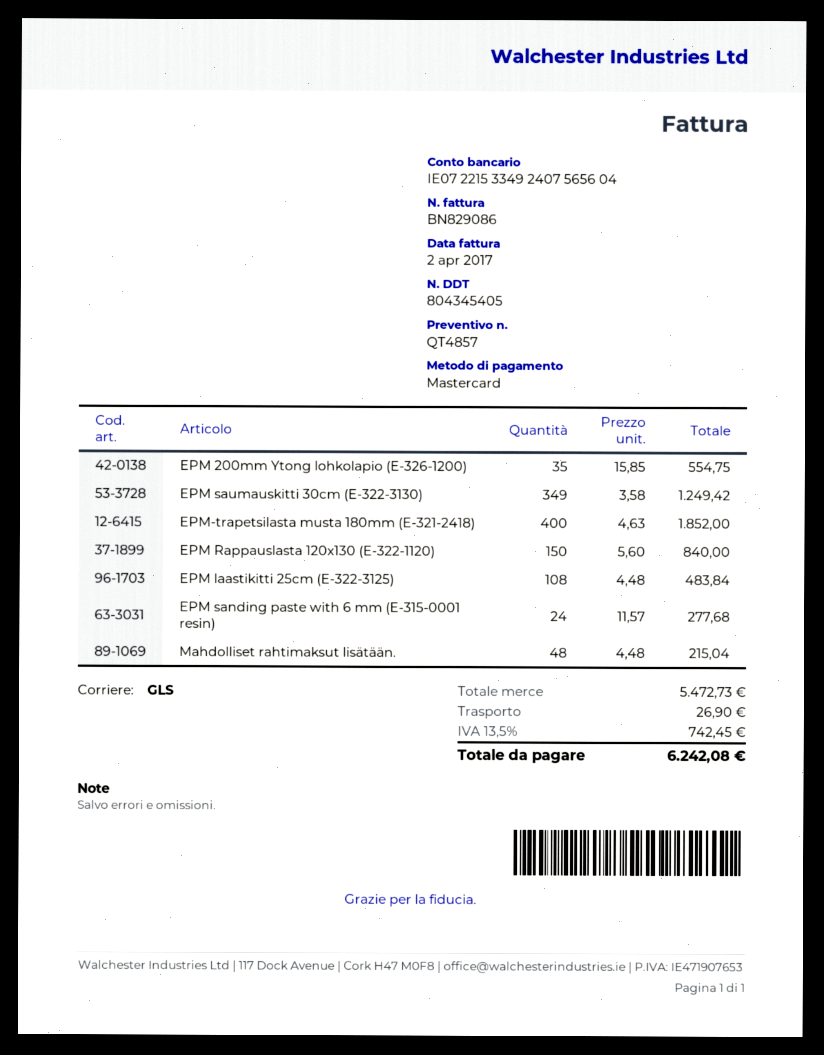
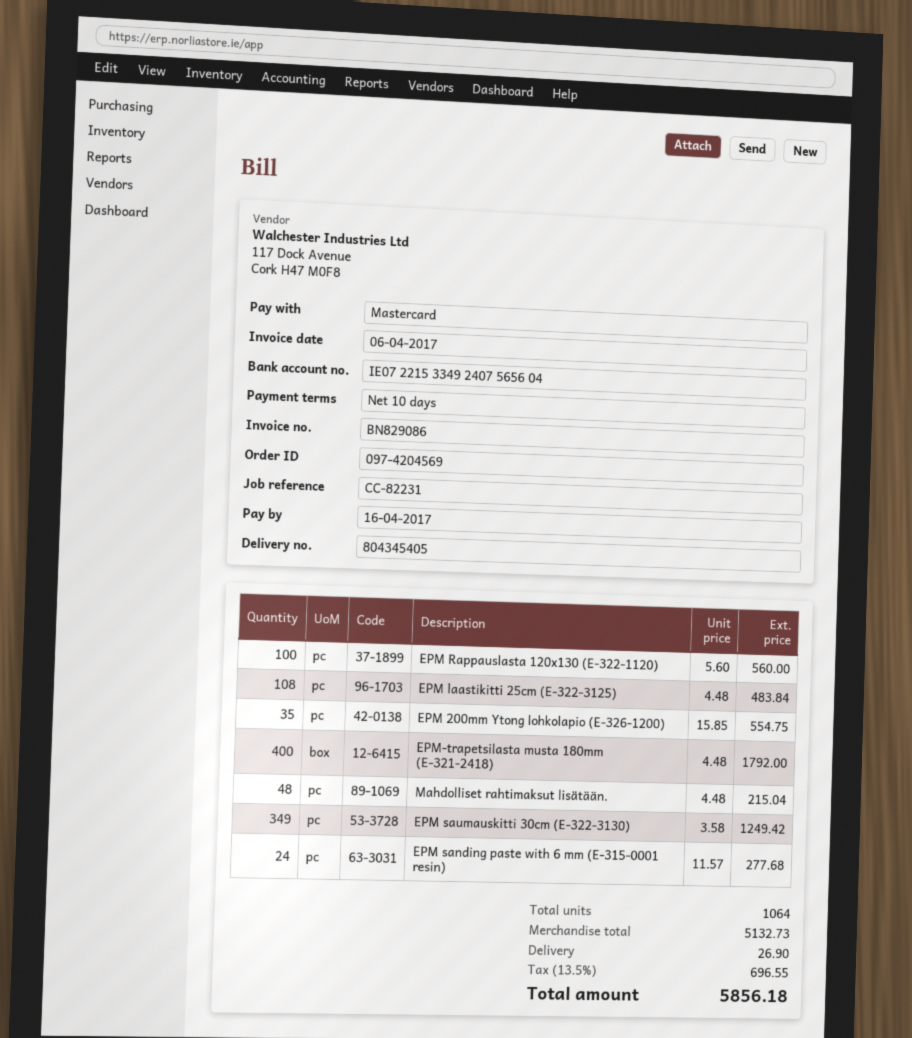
invoice date: 2017-04-02 -> 2017-04-06
EPM-trapetsilasta musta 180mm (E-321-2418): 400 x 4.63 = 1852.00 -> 400 x 4.48 = 1792.00
EPM Rappauslasta 120x130 (E-322-1120): 150 x 5.60 = 840.00 -> 100 x 5.60 = 560.00
subtotal: 5472.73 -> 5132.73
tax: 13.5% = 742.45 -> 13.5% = 696.55
total: 6242.08 -> 5856.18

